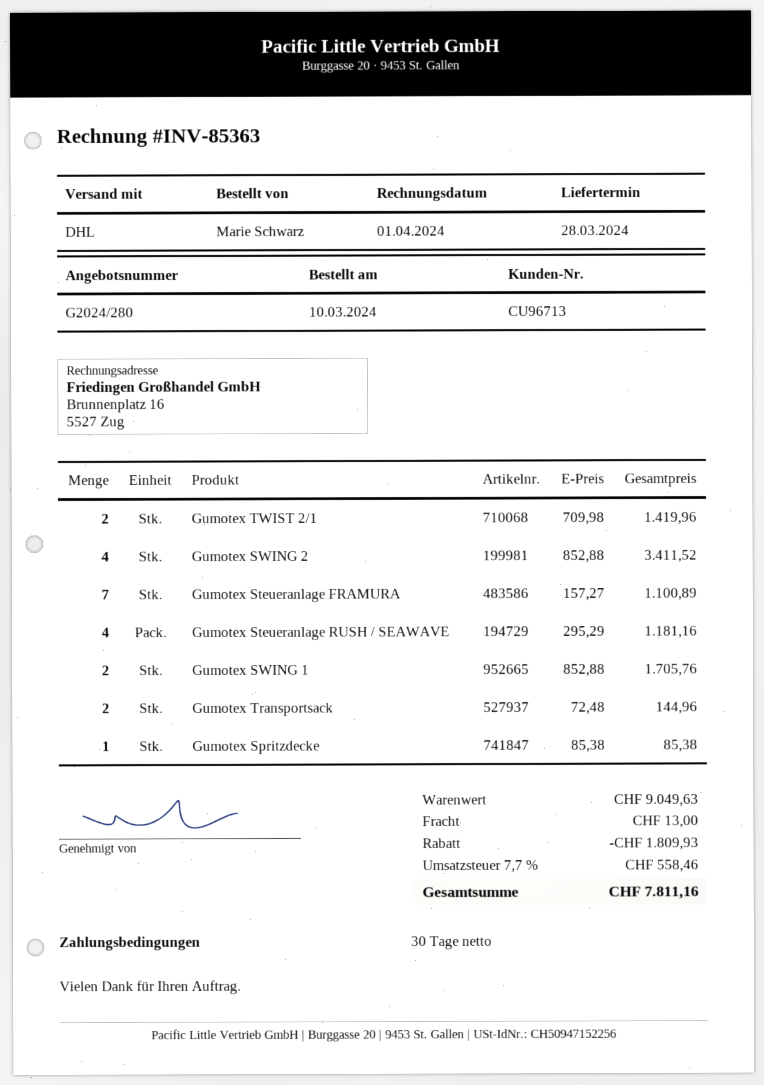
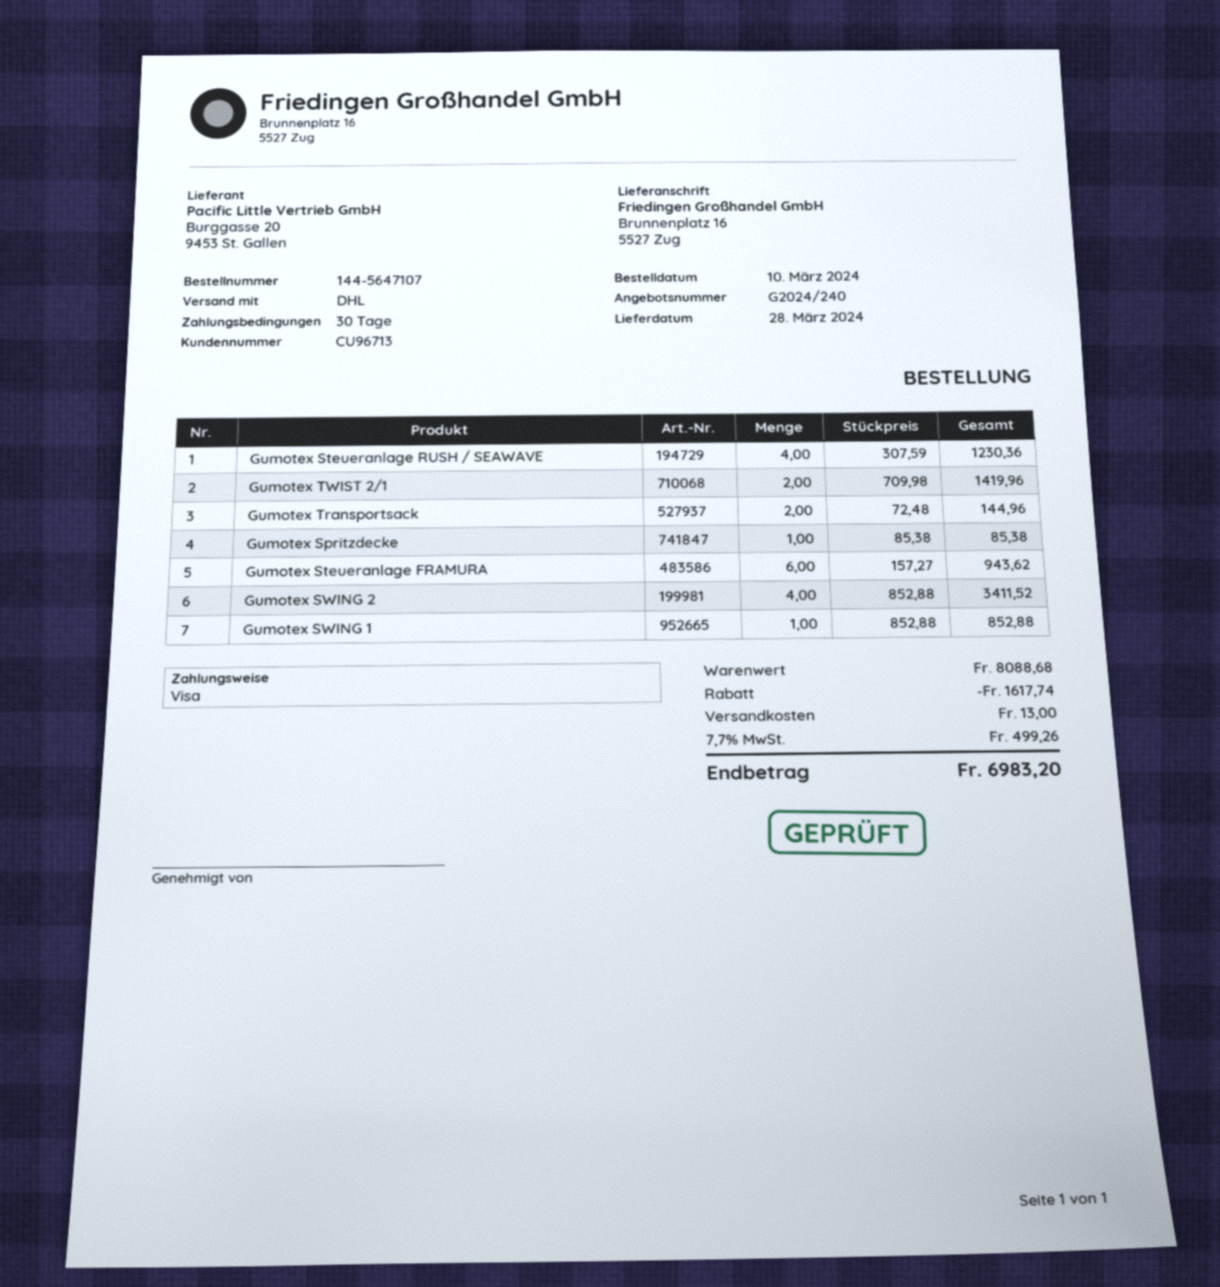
quote number: G2024/280 -> G2024/240
Gumotex Steueranlage FRAMURA: 7 x 157.27 = 1100.89 -> 6 x 157.27 = 943.62
Gumotex Steueranlage RUSH / SEAWAVE: 4 x 295.29 = 1181.16 -> 4 x 307.59 = 1230.36
Gumotex SWING 1: 2 x 852.88 = 1705.76 -> 1 x 852.88 = 852.88
subtotal: 9049.63 -> 8088.68
discount: 1809.93 -> 1617.74
tax: 7.7% = 558.46 -> 7.7% = 499.26
total: 7811.16 -> 6983.20

